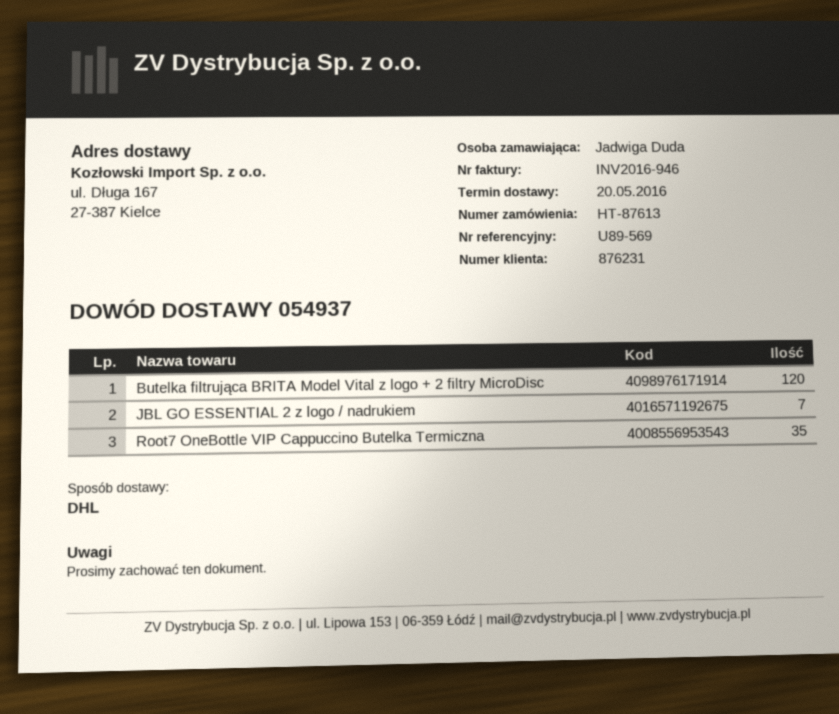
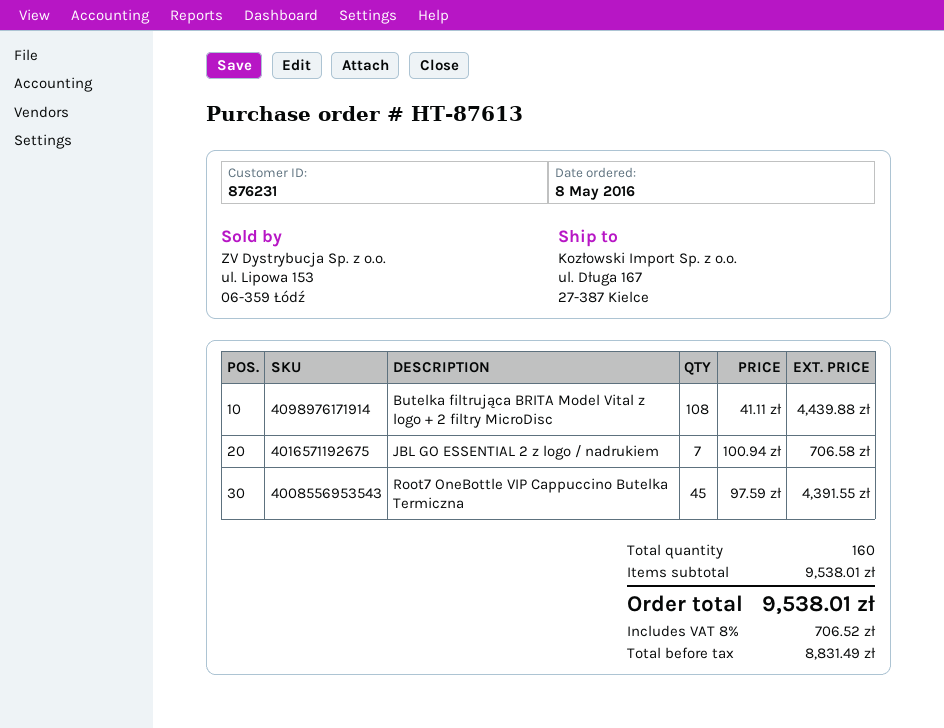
Butelka filtrująca BRITA Model Vital z logo + 2 filtry MicroDisc: 120 -> 108
Root7 OneBottle VIP Cappuccino Butelka Termiczna: 35 -> 45

